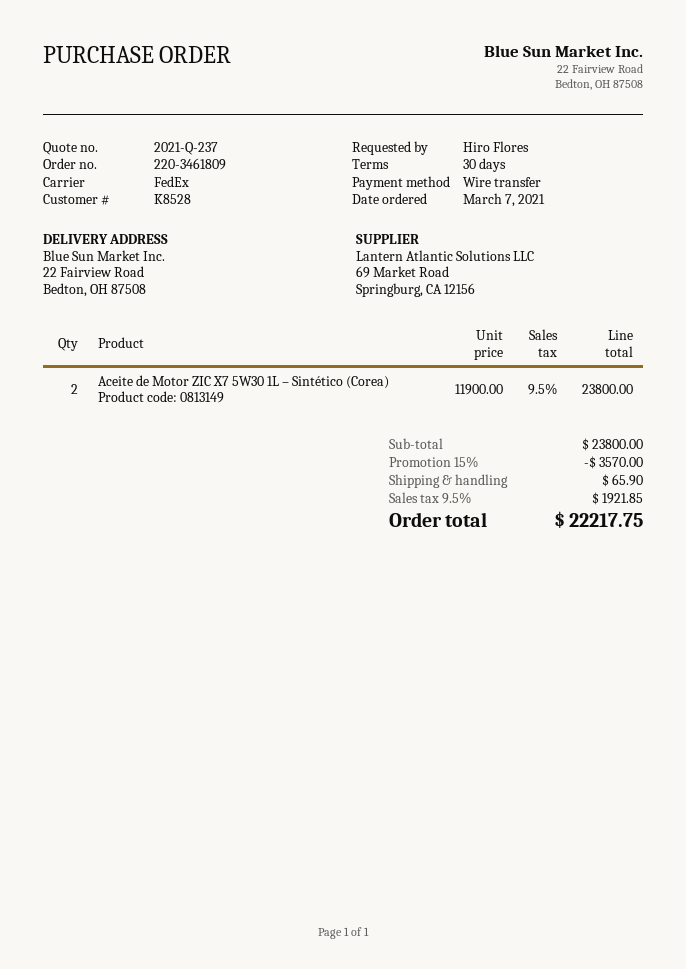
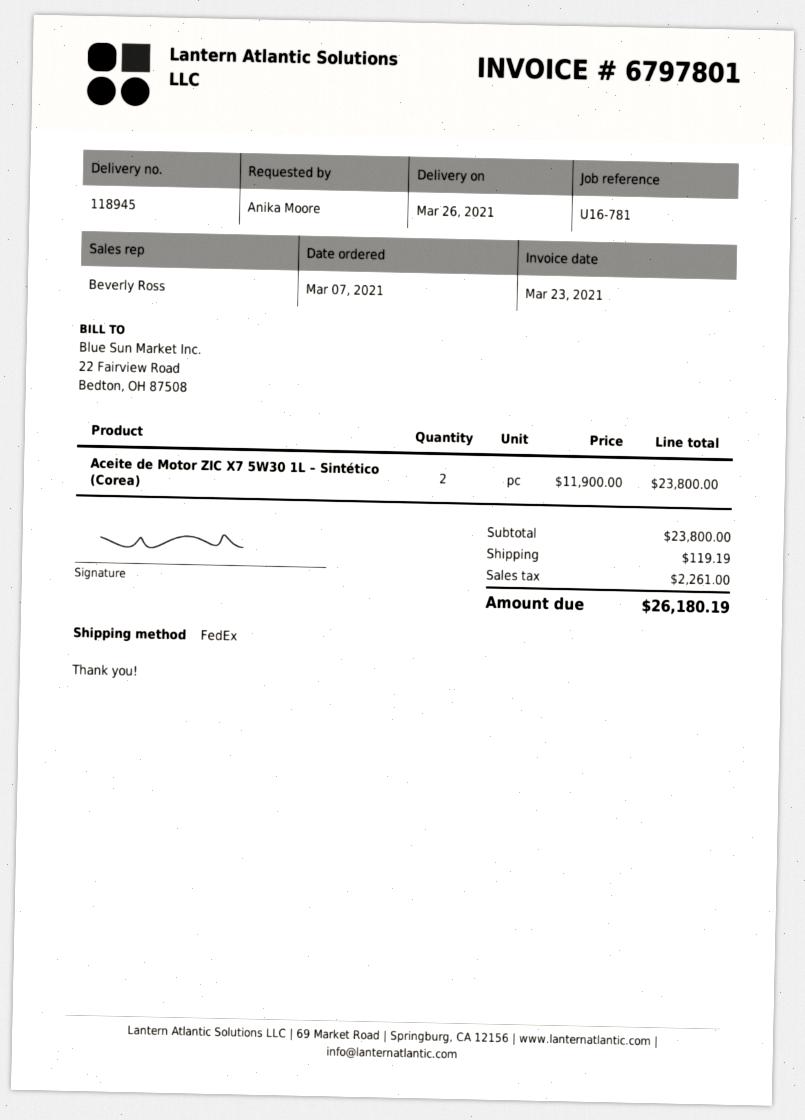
ordered by: Hiro Flores -> Anika Moore
discount: 15% = 3570.00 -> none
shipping: 65.90 -> 119.19
tax: 1921.85 -> 2261.00
total: 22217.75 -> 26180.19

